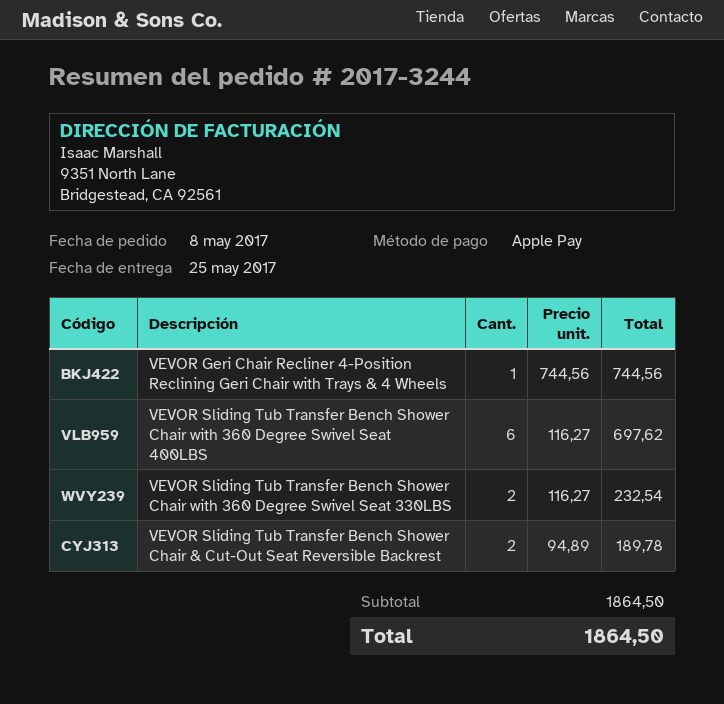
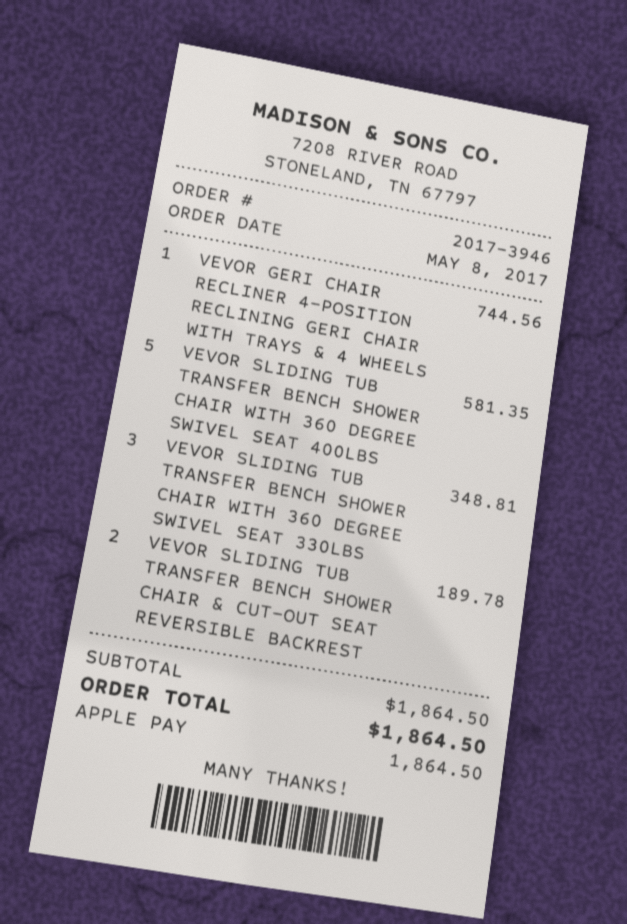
order number: 2017-3244 -> 2017-3946
VEVOR Sliding Tub Transfer Bench Shower Chair with 360 Degree Swivel Seat 400LBS: 6 for 697.62 -> 5 for 581.35
VEVOR Sliding Tub Transfer Bench Shower Chair with 360 Degree Swivel Seat 330LBS: 2 for 232.54 -> 3 for 348.81

